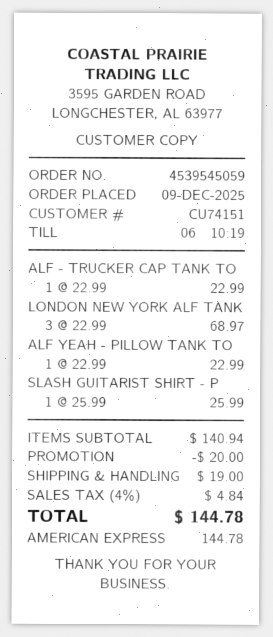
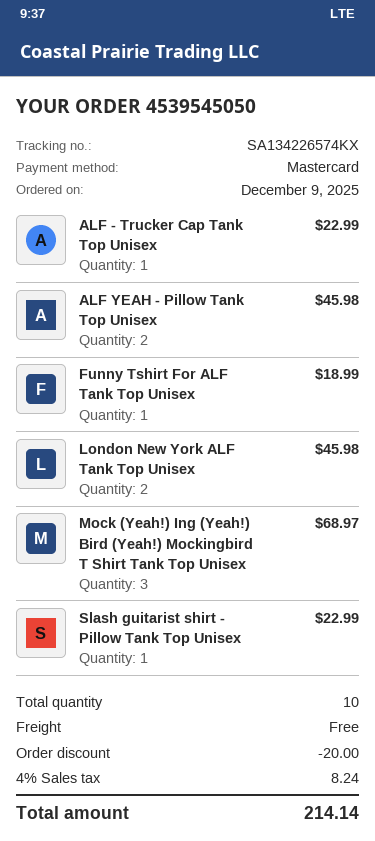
order number: 4539545059 -> 4539545050
payment method: American Express -> Mastercard
LONDON NEW YORK ALF TANK: 3 for 68.97 -> 2 for 45.98
ALF YEAH - PILLOW TANK TO: 1 for 22.99 -> 2 for 45.98
SLASH GUITARIST SHIRT - P: 1 for 25.99 -> 1 for 22.99
Funny Tshirt For ALF Tank Top Unisex: none -> 1 for 18.99
Mock (Yeah!) Ing (Yeah!) Bird (Yeah!) Mockingbird T Shirt Tank Top Unisex: none -> 3 for 68.97
shipping: 19.00 -> 0.00
tax: 4% = 4.84 -> 4% = 8.24
total: 144.78 -> 214.14

